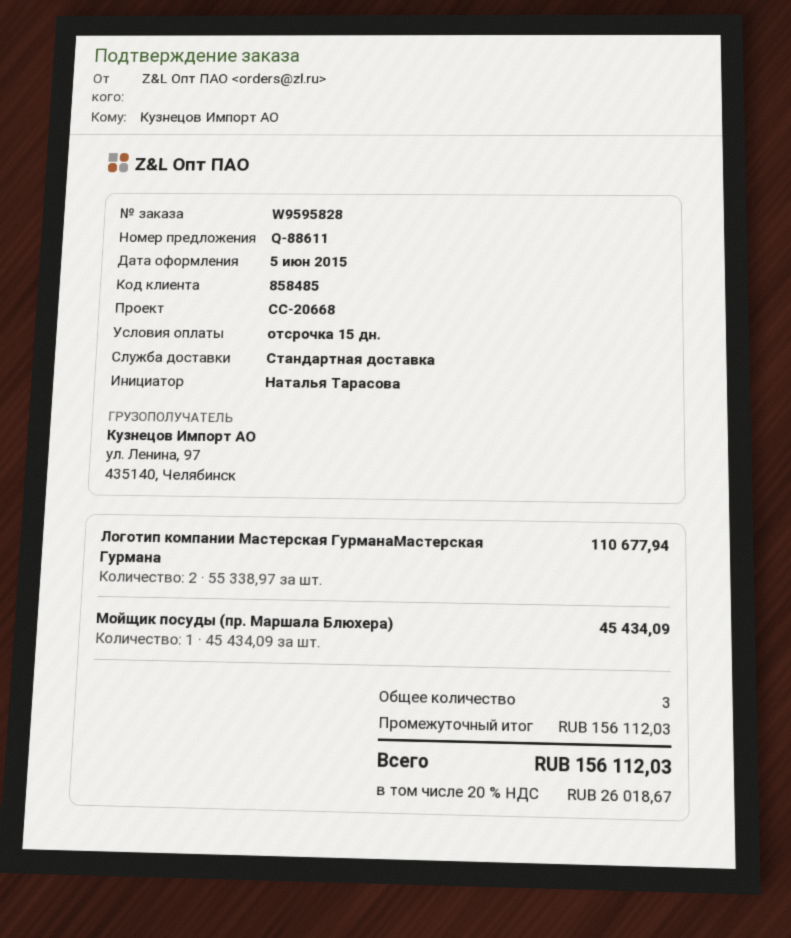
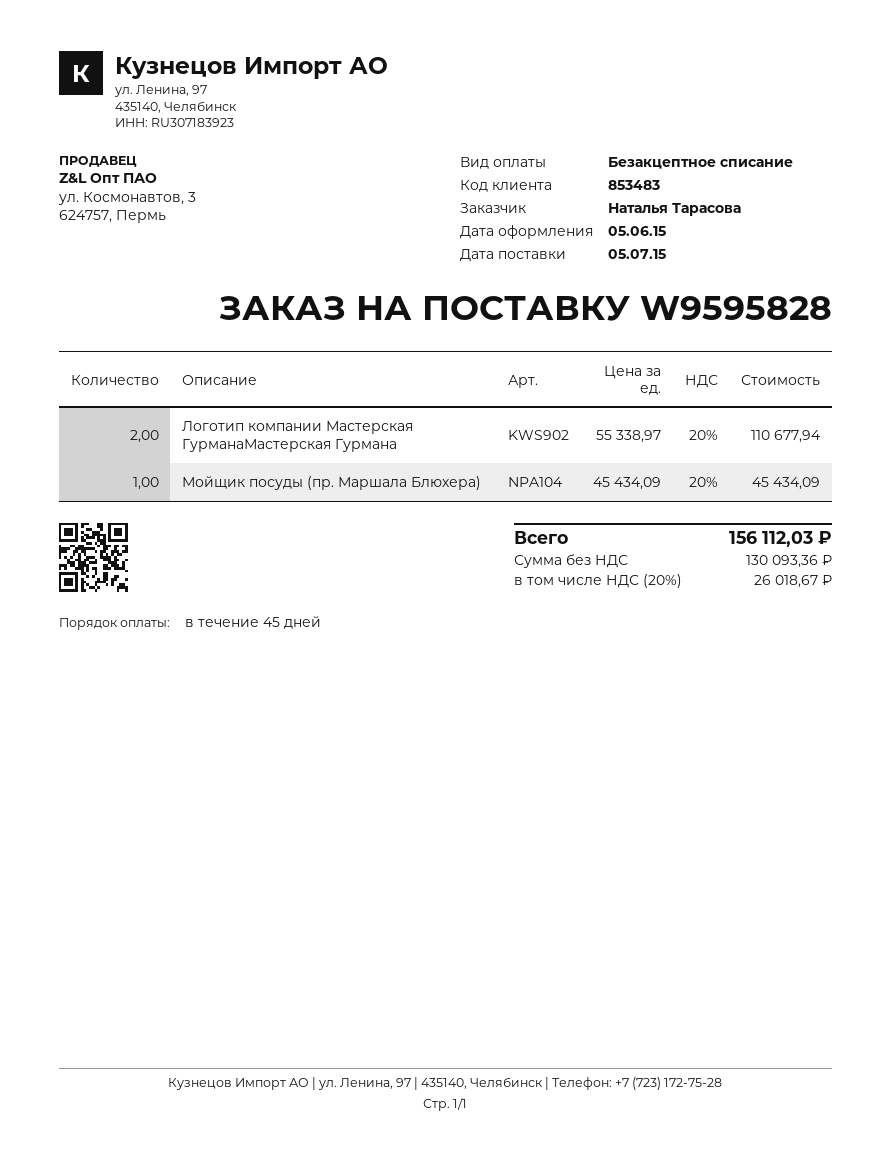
payment terms: 15 days -> 45 days
customer number: 858485 -> 853483

